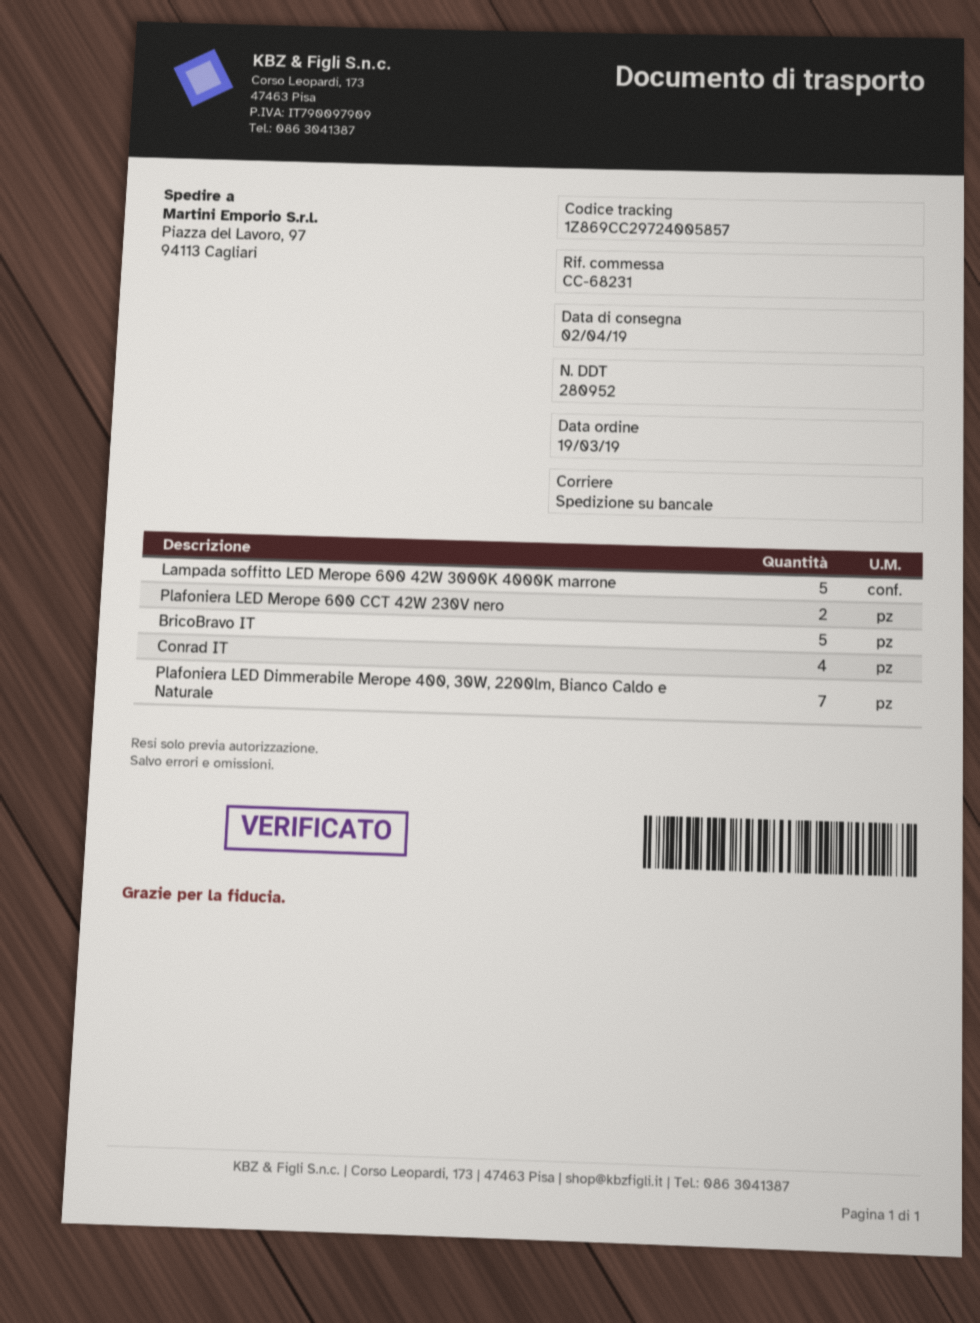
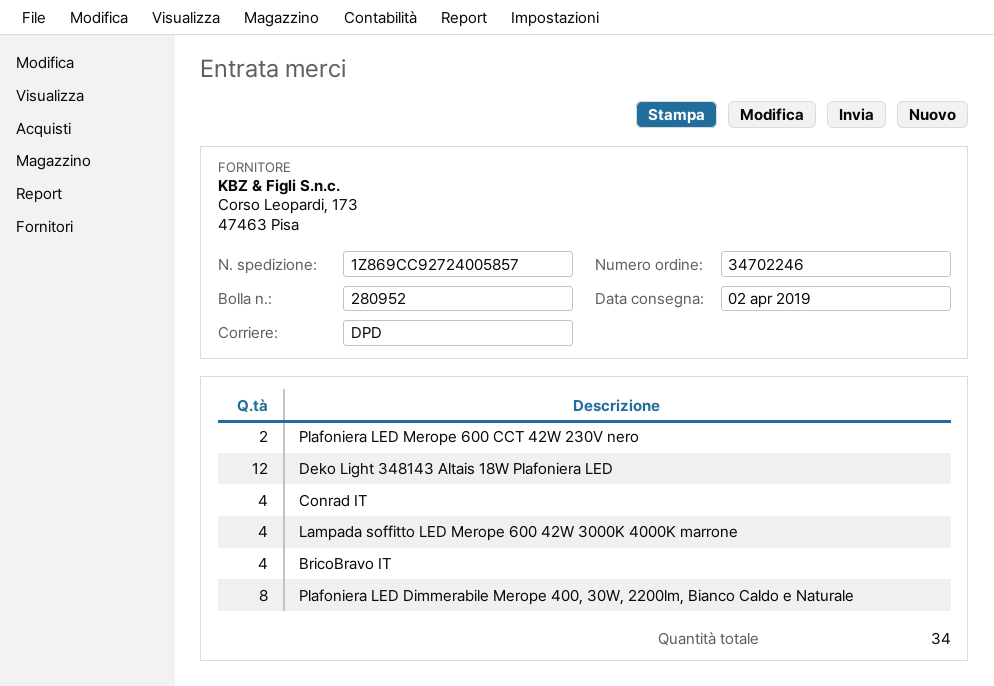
shipping method: pallet freight -> DPD
tracking number: 1Z869CC29724005857 -> 1Z869CC92724005857
Lampada soffitto LED Merope 600 42W 3000K 4000K marrone: 5 -> 4
BricoBravo IT: 5 -> 4
Plafoniera LED Dimmerabile Merope 400, 30W, 2200lm, Bianco Caldo e Naturale: 7 -> 8
Deko Light 348143 Altais 18W Plafoniera LED: none -> 12

